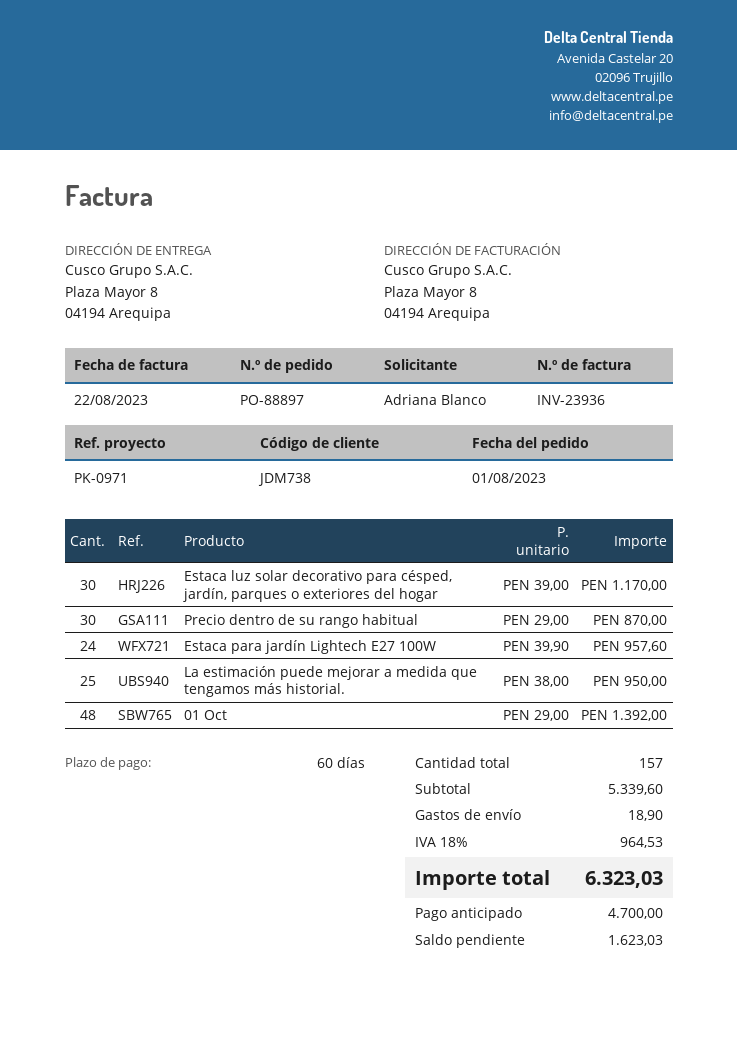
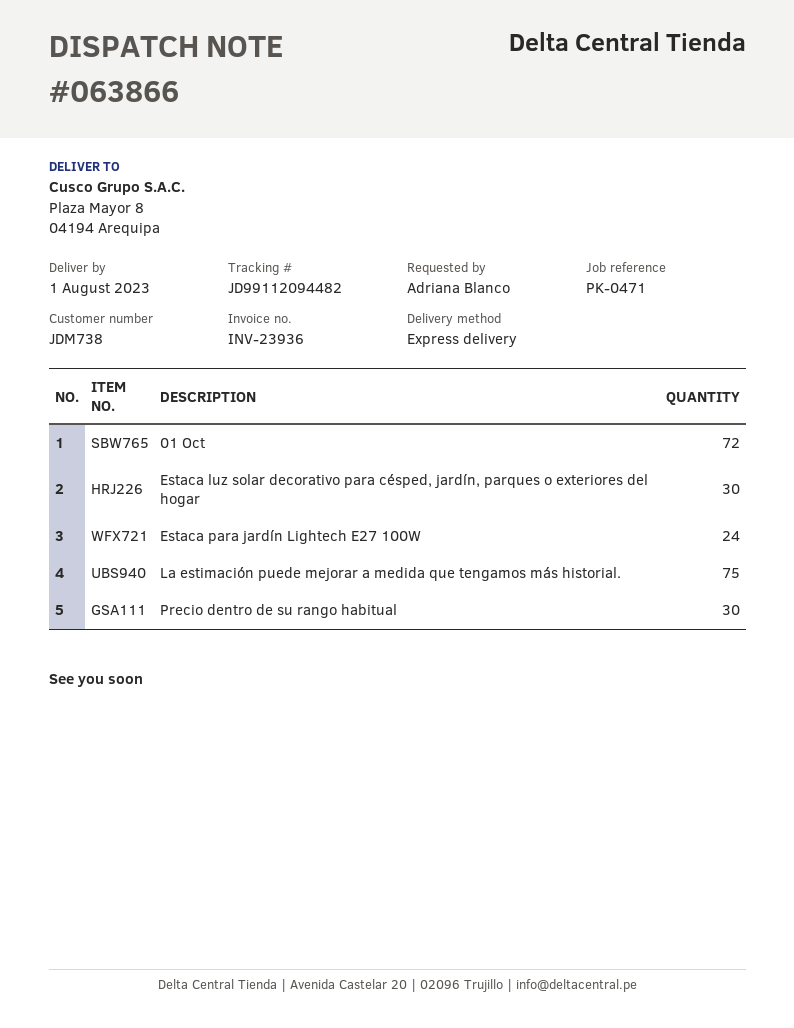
reference: PK-0971 -> PK-0471
La estimación puede mejorar a medida que tengamos más historial.: 25 -> 75
01 Oct: 48 -> 72

